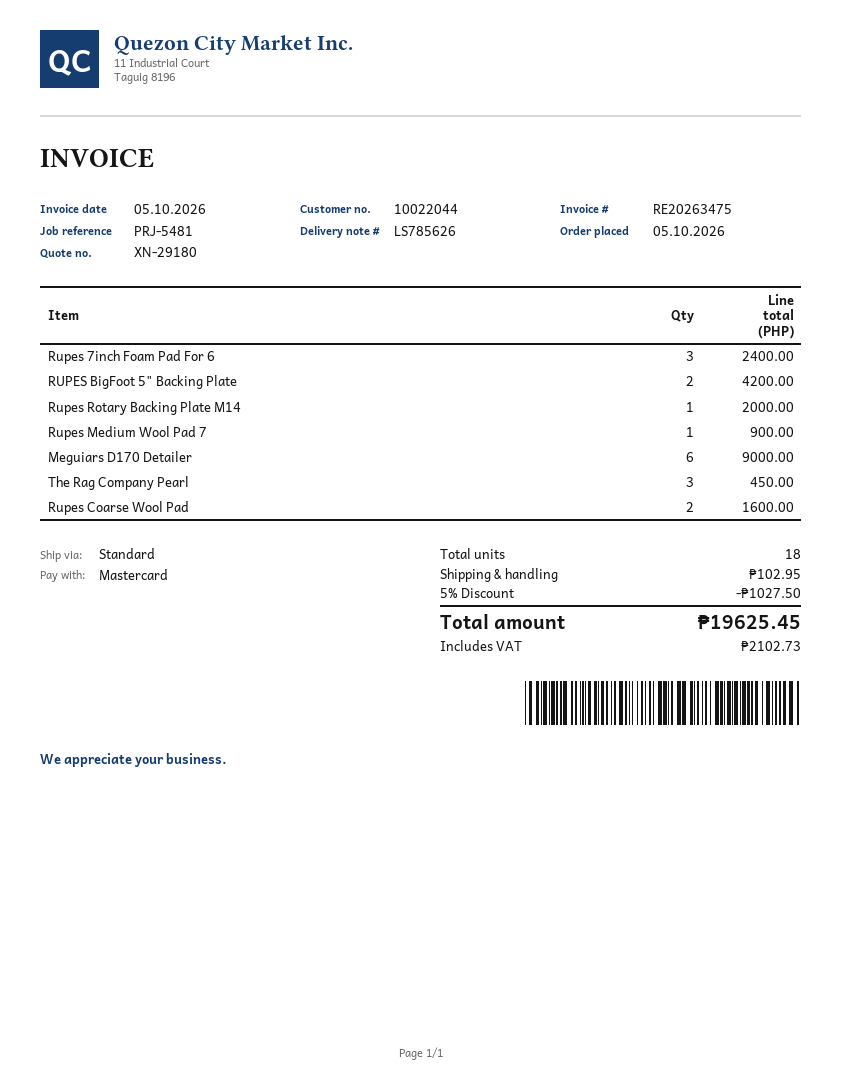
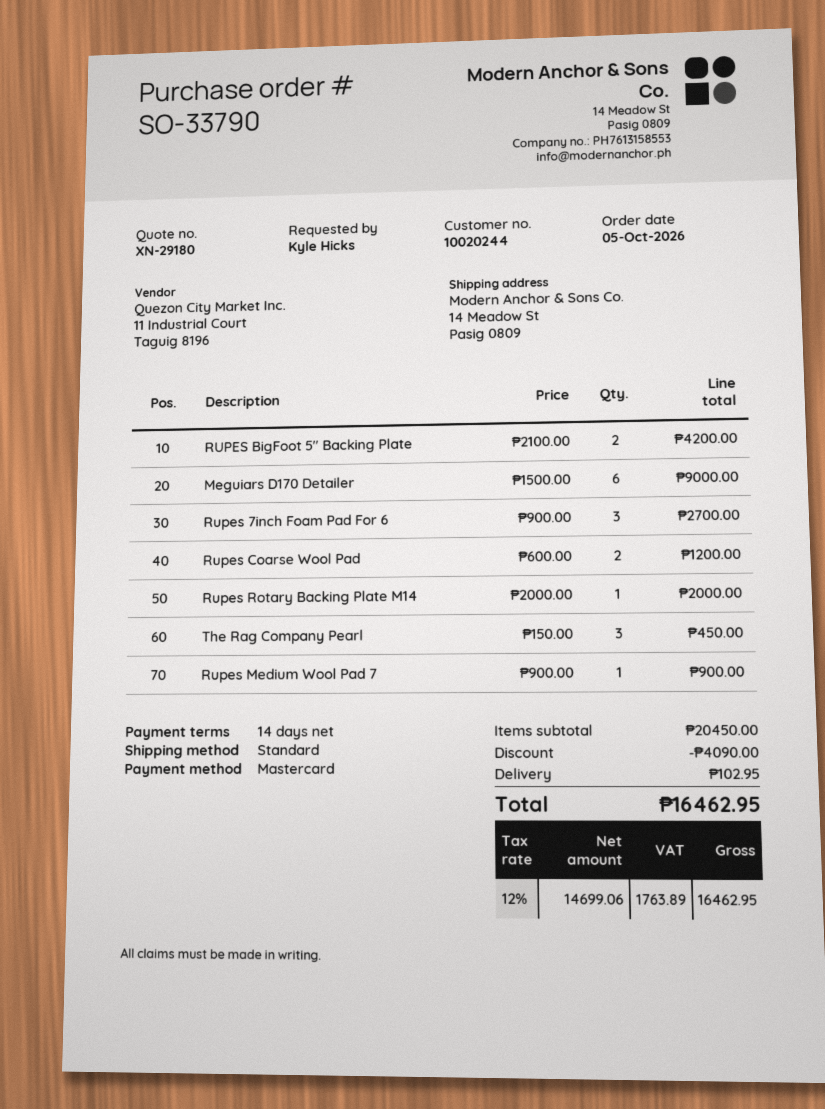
customer number: 10022044 -> 10020244
Rupes 7inch Foam Pad For 6: 3 for 2400.00 -> 3 for 2700.00
Rupes Coarse Wool Pad: 2 for 1600.00 -> 2 for 1200.00
discount: 1027.50 -> 4090.00
tax: 2102.73 -> 1763.89
total: 19625.45 -> 16462.95

